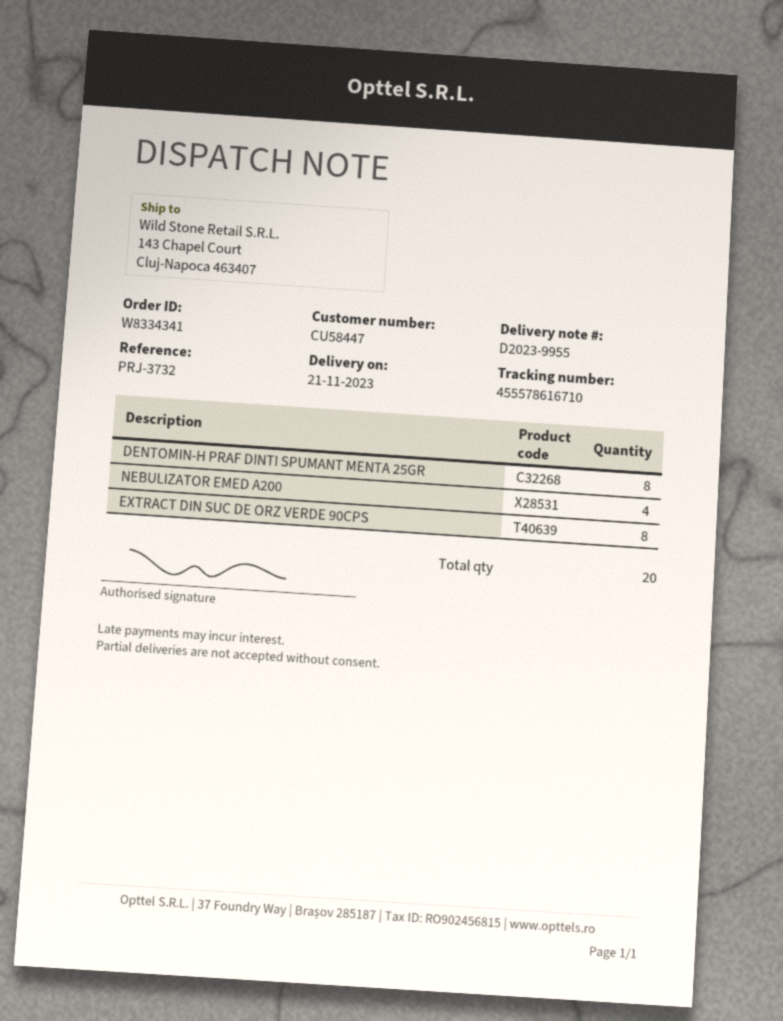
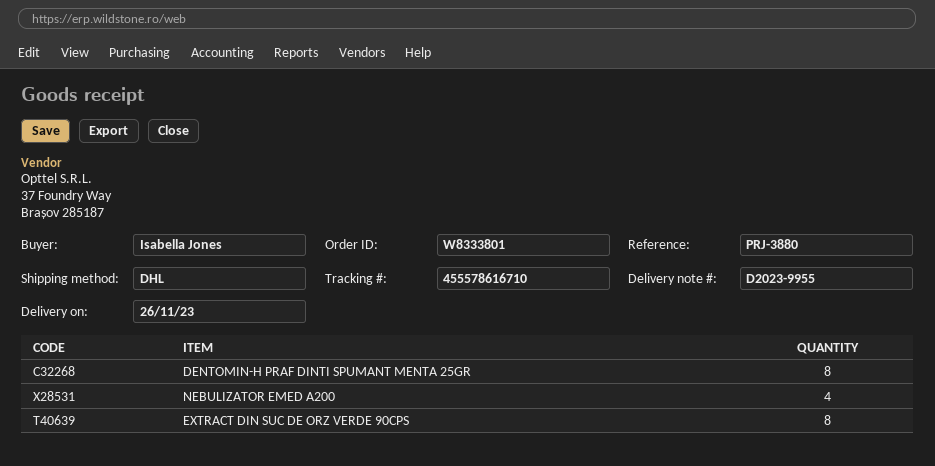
order number: W8334341 -> W8333801
delivery date: 2023-11-21 -> 2023-11-26
reference: PRJ-3732 -> PRJ-3880

